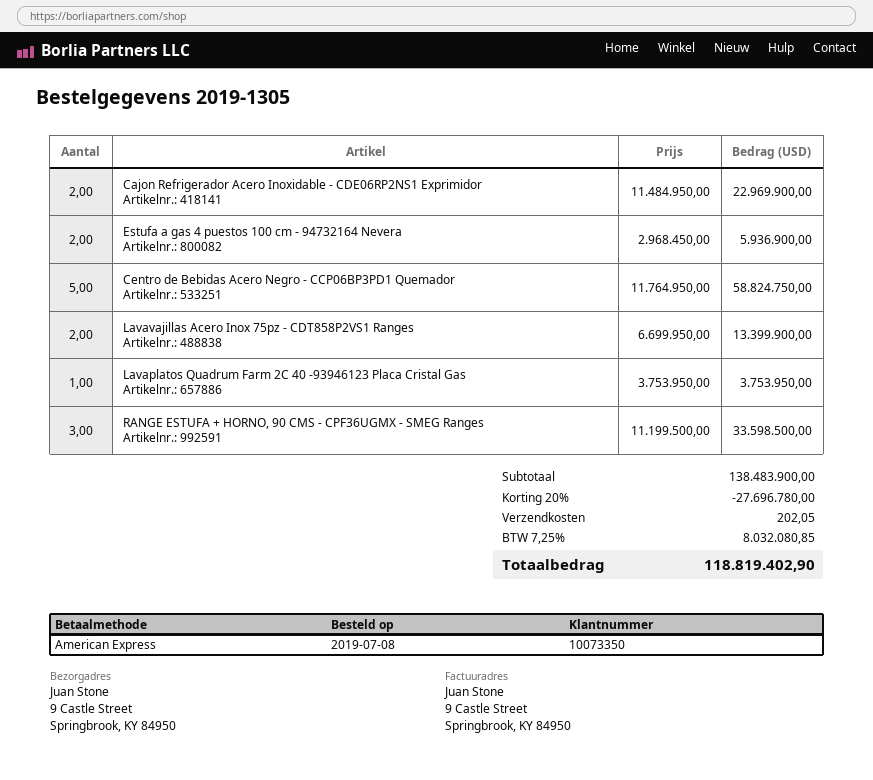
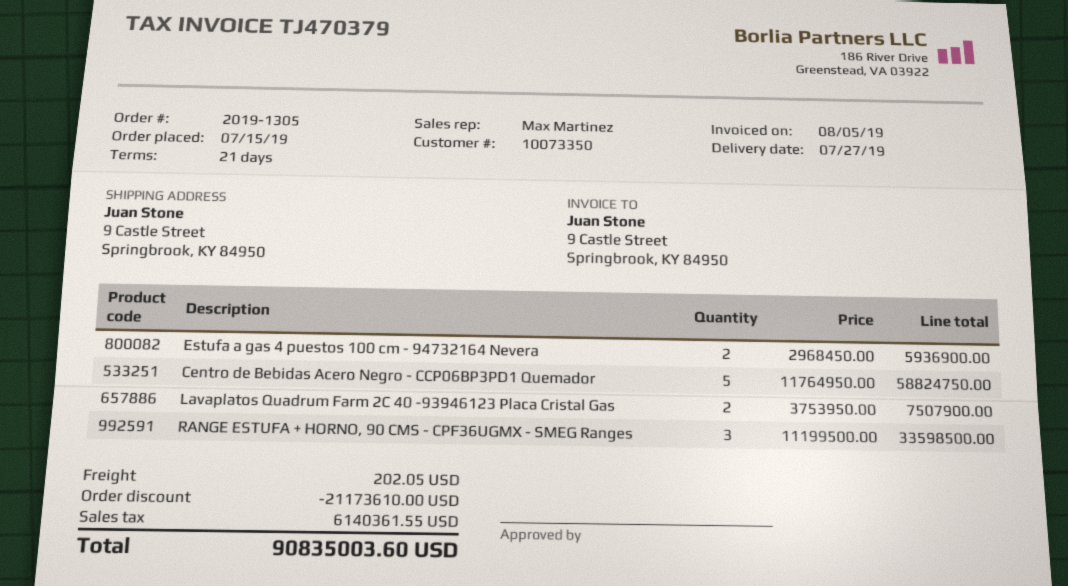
order date: 2019-07-08 -> 2019-07-15
Cajon Refrigerador Acero Inoxidable - CDE06RP2NS1 Exprimidor: 2 x 11484950.00 = 22969900.00 -> none
Lavavajillas Acero Inox 75pz - CDT858P2VS1 Ranges: 2 x 6699950.00 = 13399900.00 -> none
Lavaplatos Quadrum Farm 2C 40 -93946123 Placa Cristal Gas: 1 x 3753950.00 = 3753950.00 -> 2 x 3753950.00 = 7507900.00
discount: 27696780.00 -> 21173610.00
tax: 8032080.85 -> 6140361.55
total: 118819402.90 -> 90835003.60

